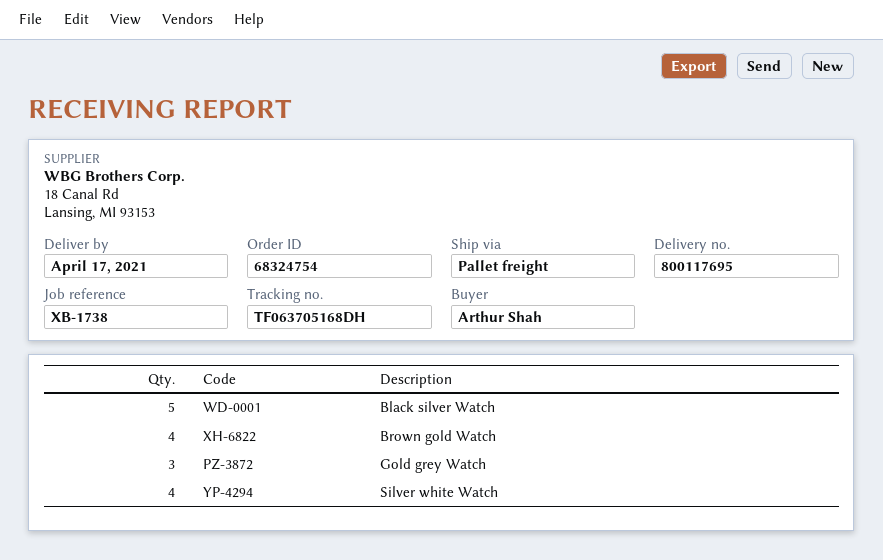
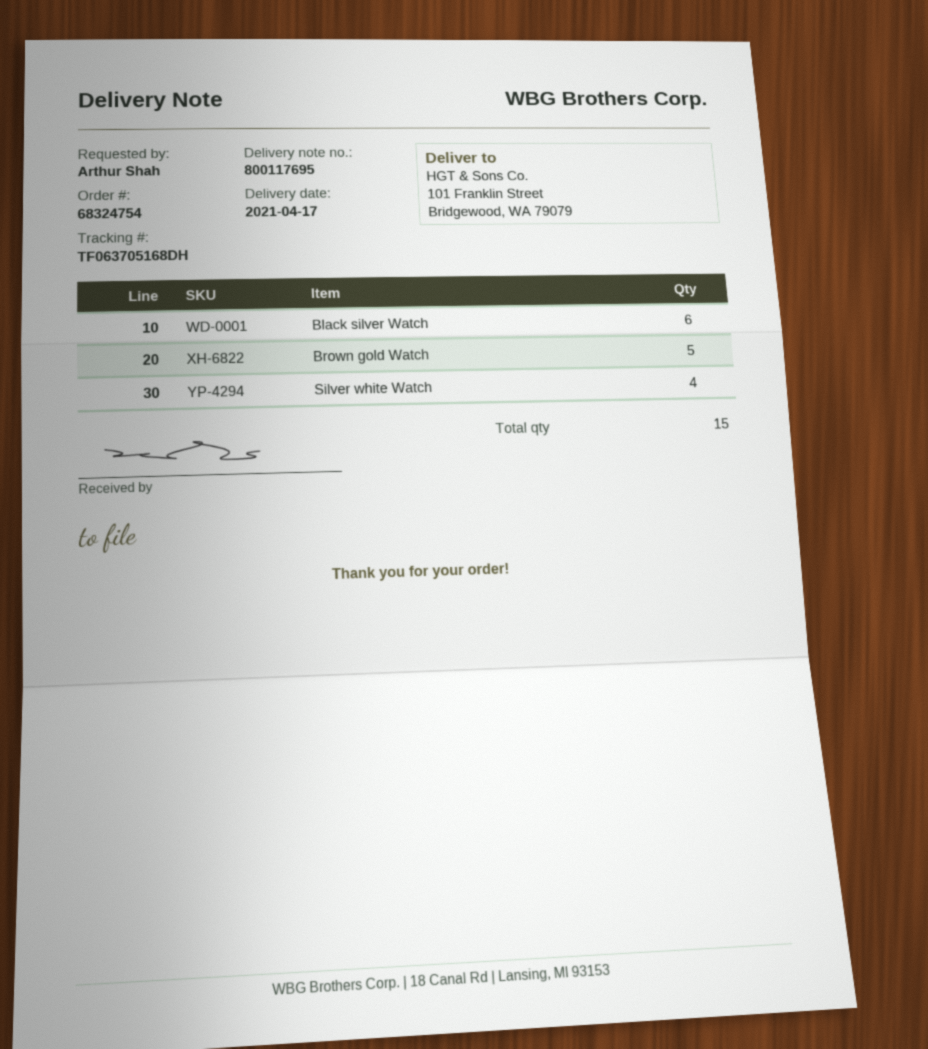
Black silver Watch: 5 -> 6
Brown gold Watch: 4 -> 5
Gold grey Watch: 3 -> none

